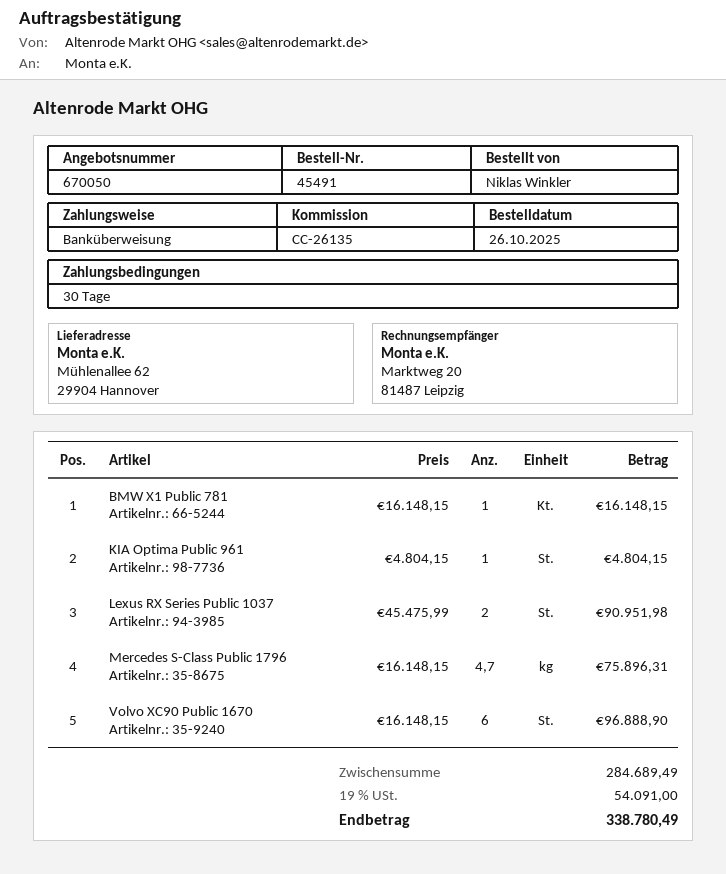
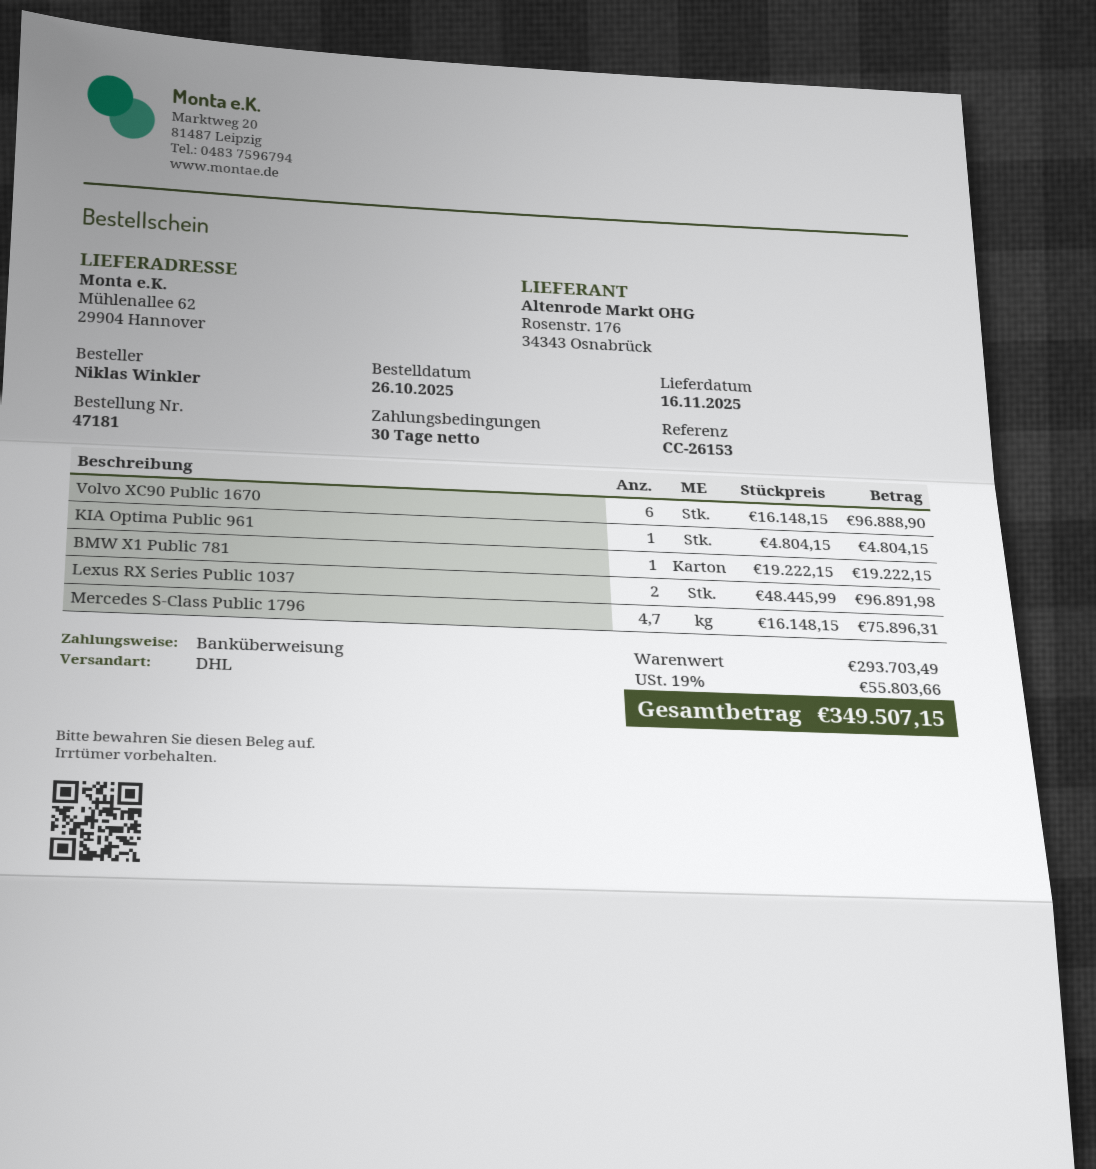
order number: 45491 -> 47181
reference: CC-26135 -> CC-26153
BMW X1 Public 781: 1 x 16148.15 = 16148.15 -> 1 x 19222.15 = 19222.15
Lexus RX Series Public 1037: 2 x 45475.99 = 90951.98 -> 2 x 48445.99 = 96891.98
subtotal: 284689.49 -> 293703.49
tax: 19% = 54091.00 -> 19% = 55803.66
total: 338780.49 -> 349507.15

